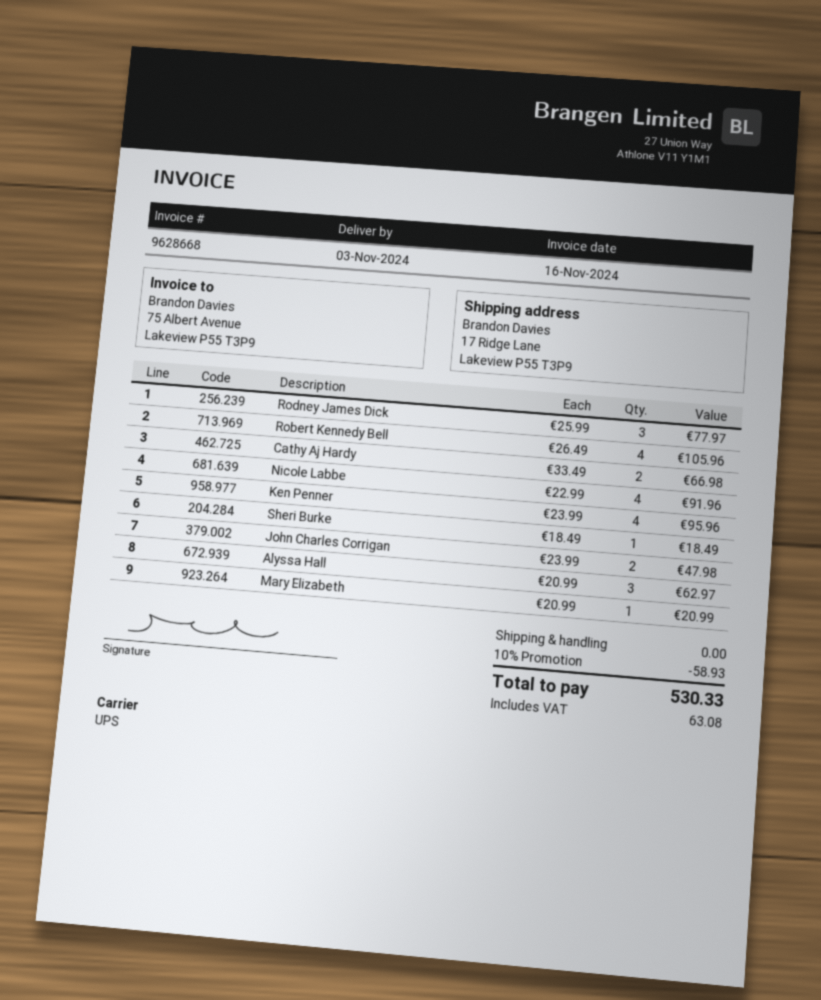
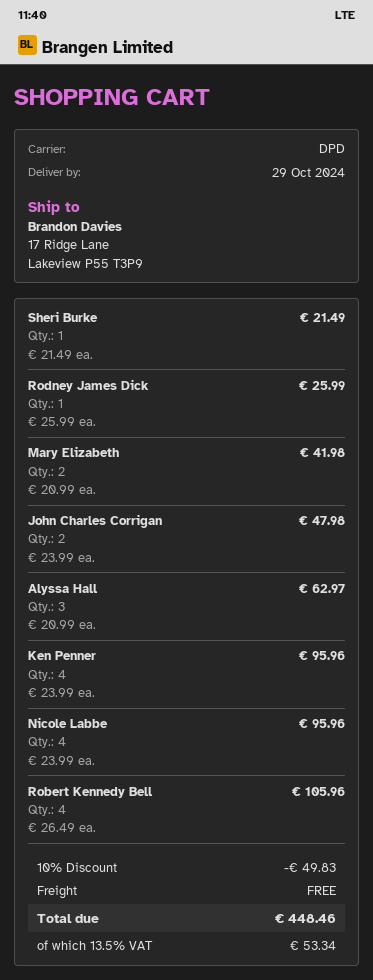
delivery date: 2024-11-03 -> 2024-10-29
shipping method: UPS -> DPD
Rodney James Dick: 3 x 25.99 = 77.97 -> 1 x 25.99 = 25.99
Cathy Aj Hardy: 2 x 33.49 = 66.98 -> none
Nicole Labbe: 4 x 22.99 = 91.96 -> 4 x 23.99 = 95.96
Sheri Burke: 1 x 18.49 = 18.49 -> 1 x 21.49 = 21.49
Mary Elizabeth: 1 x 20.99 = 20.99 -> 2 x 20.99 = 41.98
discount: 10% = 58.93 -> 10% = 49.83
tax: 63.08 -> 53.34
total: 530.33 -> 448.46

